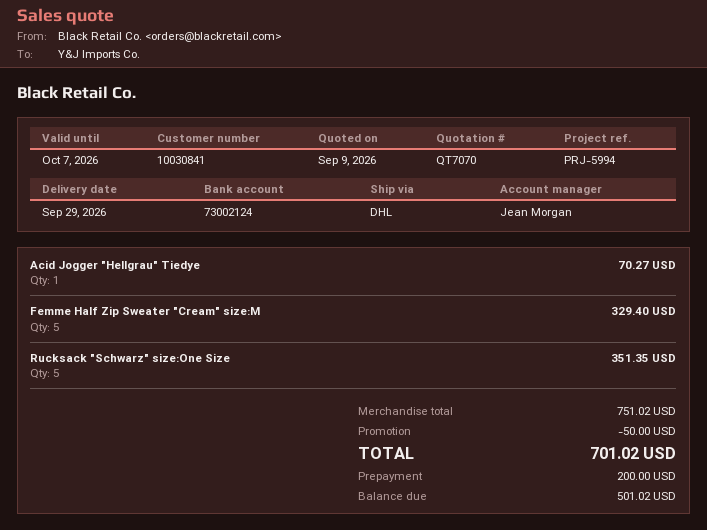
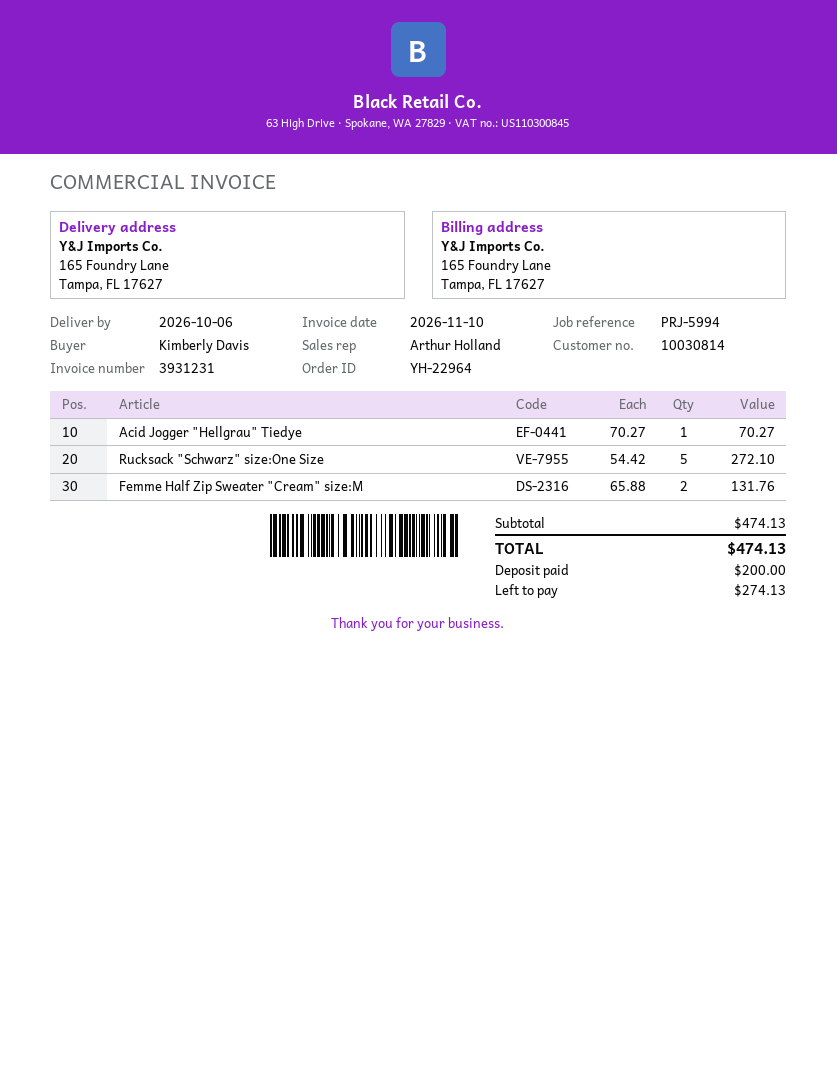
delivery date: 2026-09-29 -> 2026-10-06
customer number: 10030841 -> 10030814
sales rep: Jean Morgan -> Arthur Holland
Femme Half Zip Sweater "Cream" size:M: 5 for 329.40 -> 2 for 131.76
Rucksack "Schwarz" size:One Size: 5 for 351.35 -> 5 for 272.10
subtotal: 751.02 -> 474.13
discount: 50.00 -> none
total: 701.02 -> 474.13
balance: 501.02 -> 274.13

